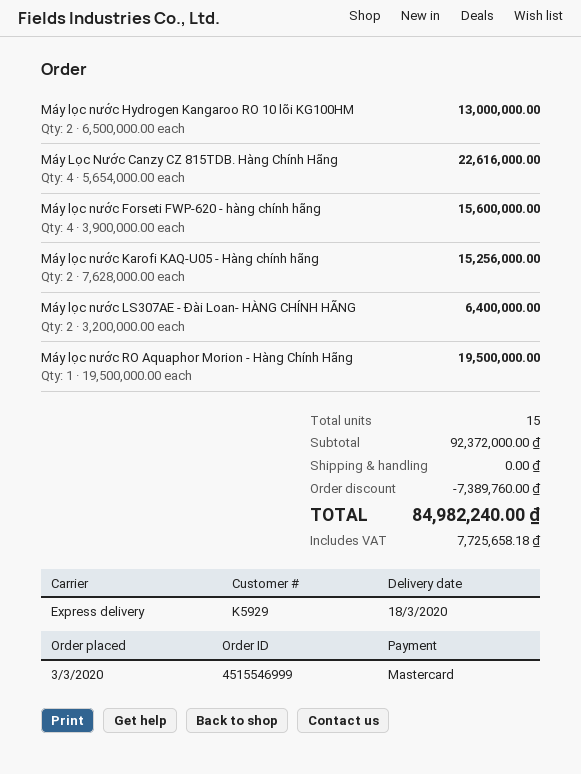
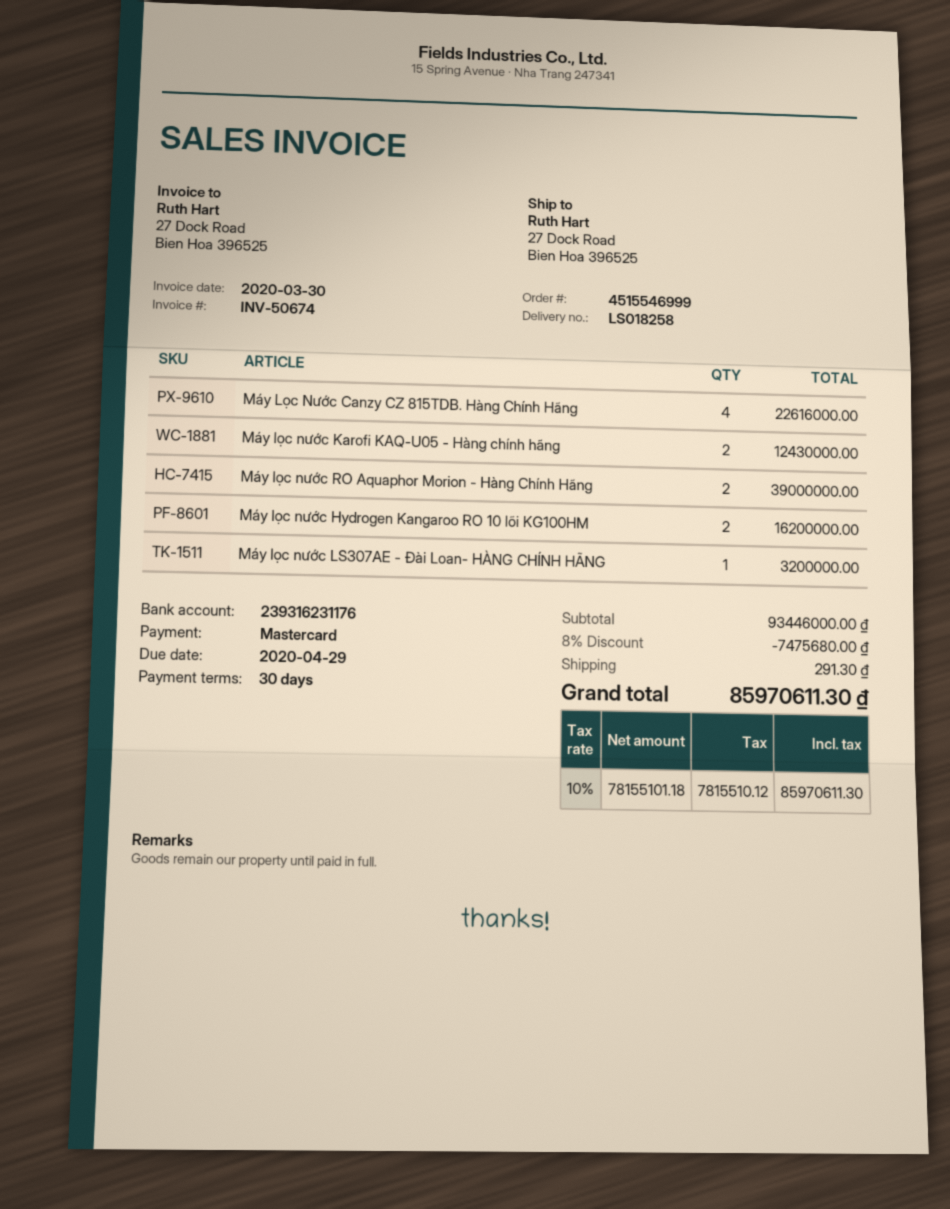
Máy lọc nước Hydrogen Kangaroo RO 10 lõi KG100HM: 2 for 13000000.00 -> 2 for 16200000.00
Máy lọc nước Forseti FWP-620 - hàng chính hãng: 4 for 15600000.00 -> none
Máy lọc nước Karofi KAQ-U05 - Hàng chính hãng: 2 for 15256000.00 -> 2 for 12430000.00
Máy lọc nước LS307AE - Đài Loan- HÀNG CHÍNH HÃNG: 2 for 6400000.00 -> 1 for 3200000.00
Máy lọc nước RO Aquaphor Morion - Hàng Chính Hãng: 1 for 19500000.00 -> 2 for 39000000.00
subtotal: 92372000.00 -> 93446000.00
discount: 7389760.00 -> 7475680.00
shipping: 0.00 -> 291.30
tax: 7725658.18 -> 7815510.12
total: 84982240.00 -> 85970611.30

